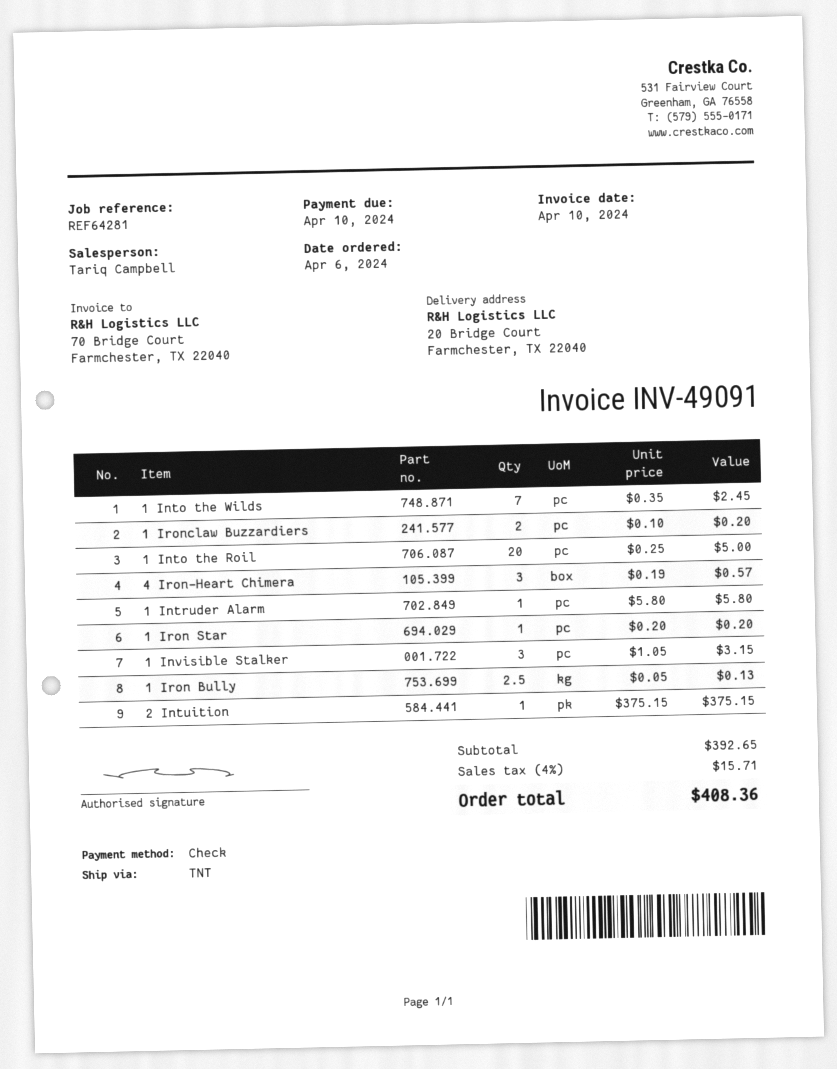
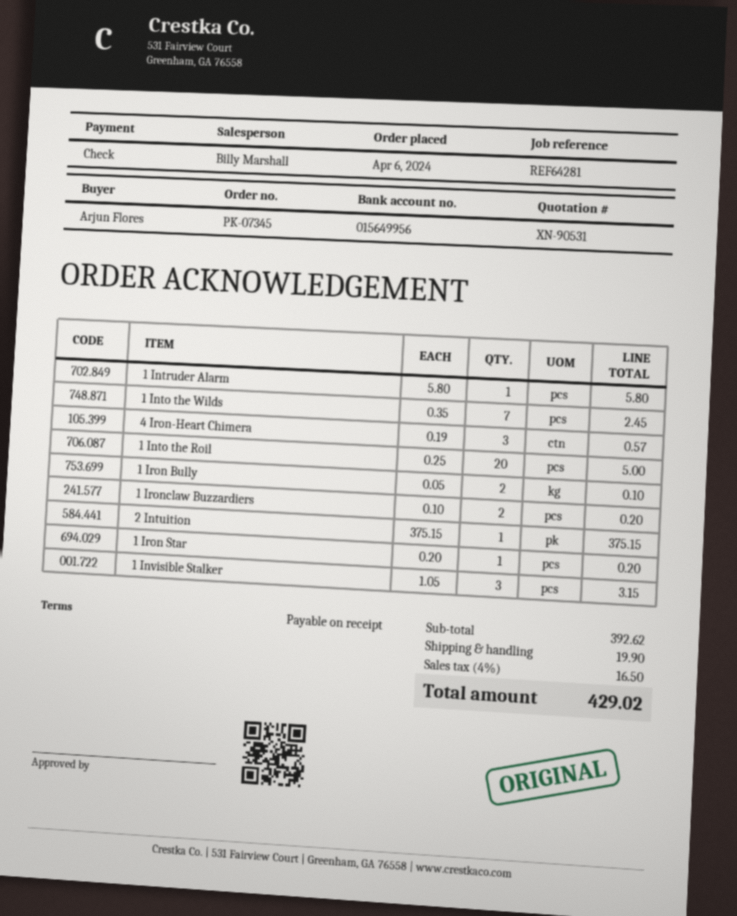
sales rep: Tariq Campbell -> Billy Marshall
1 Iron Bully: 2.5 x 0.05 = 0.13 -> 2 x 0.05 = 0.10
subtotal: 392.65 -> 392.62
shipping: none -> 19.90
tax: 4% = 15.71 -> 4% = 16.50
total: 408.36 -> 429.02

